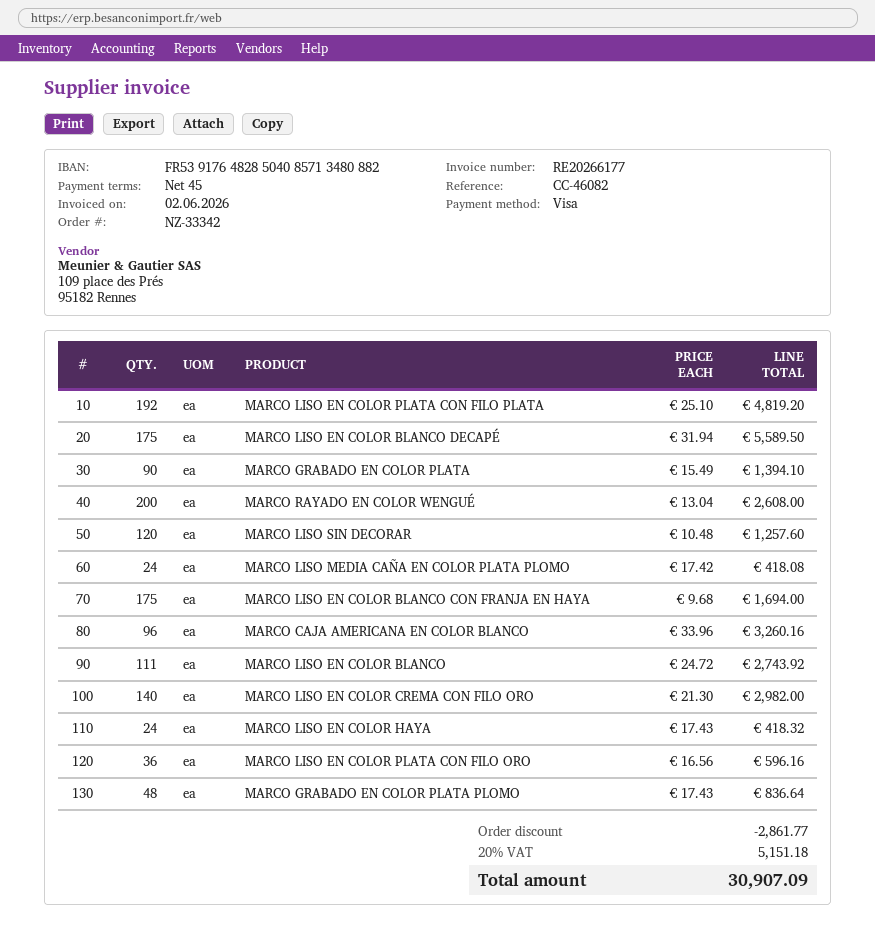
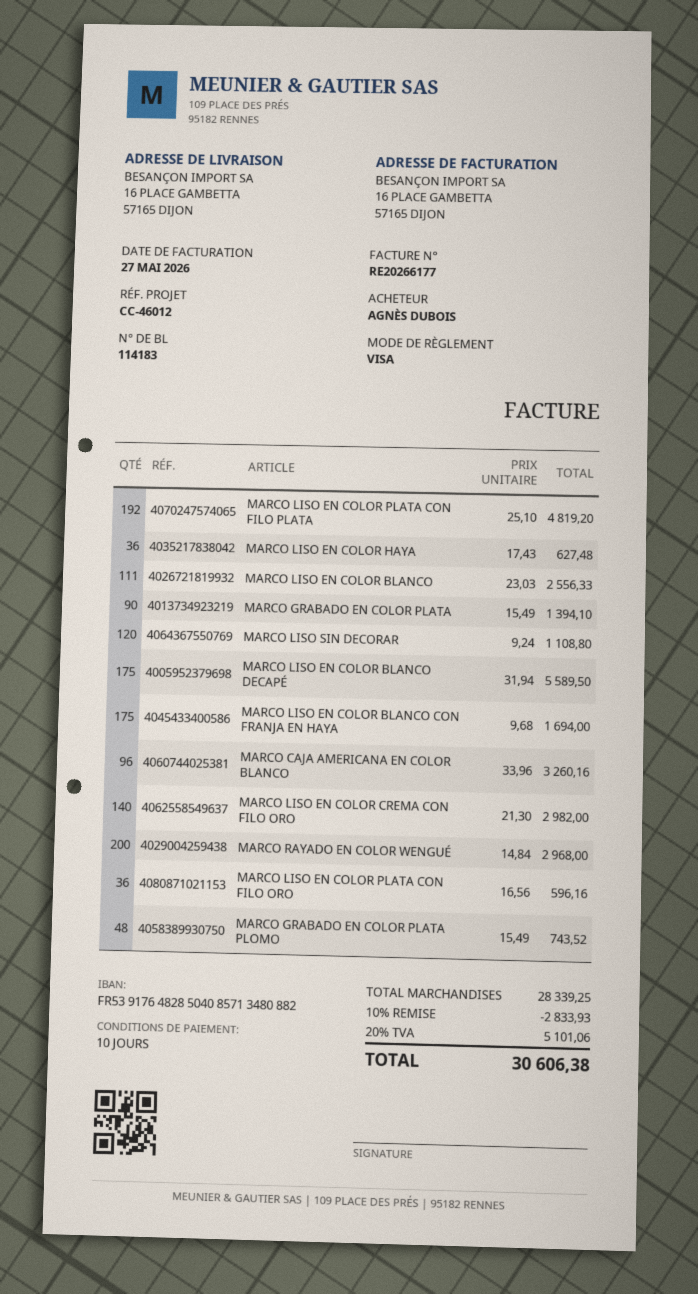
invoice date: 2026-06-02 -> 2026-05-27
payment terms: 45 days -> 10 days
reference: CC-46082 -> CC-46012
MARCO RAYADO EN COLOR WENGUÉ: 200 x 13.04 = 2608.00 -> 200 x 14.84 = 2968.00
MARCO LISO SIN DECORAR: 120 x 10.48 = 1257.60 -> 120 x 9.24 = 1108.80
MARCO LISO MEDIA CAÑA EN COLOR PLATA PLOMO: 24 x 17.42 = 418.08 -> none
MARCO LISO EN COLOR BLANCO: 111 x 24.72 = 2743.92 -> 111 x 23.03 = 2556.33
MARCO LISO EN COLOR HAYA: 24 x 17.43 = 418.32 -> 36 x 17.43 = 627.48
MARCO GRABADO EN COLOR PLATA PLOMO: 48 x 17.43 = 836.64 -> 48 x 15.49 = 743.52
discount: 2861.77 -> 2833.93
tax: 20% = 5151.18 -> 20% = 5101.06
total: 30907.09 -> 30606.38

